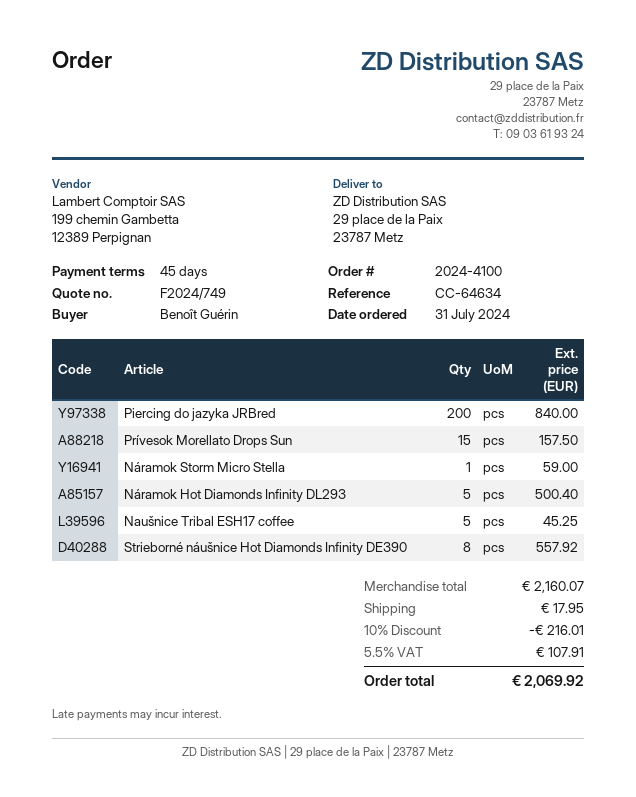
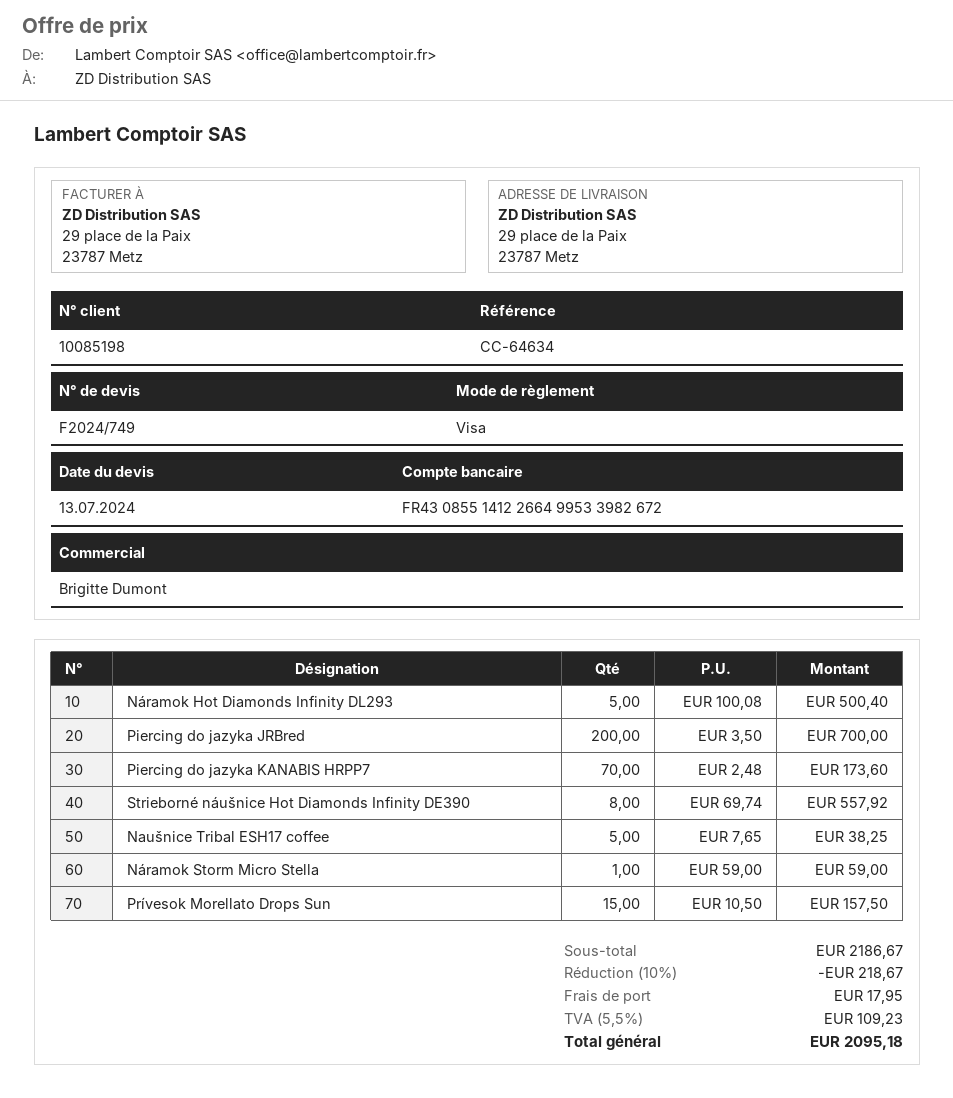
Piercing do jazyka JRBred: 200 for 840.00 -> 200 for 700.00
Naušnice Tribal ESH17 coffee: 5 for 45.25 -> 5 for 38.25
Piercing do jazyka KANABIS HRPP7: none -> 70 for 173.60
subtotal: 2160.07 -> 2186.67
discount: 10% = 216.01 -> 10% = 218.67
tax: 5.5% = 107.91 -> 5.5% = 109.23
total: 2069.92 -> 2095.18

